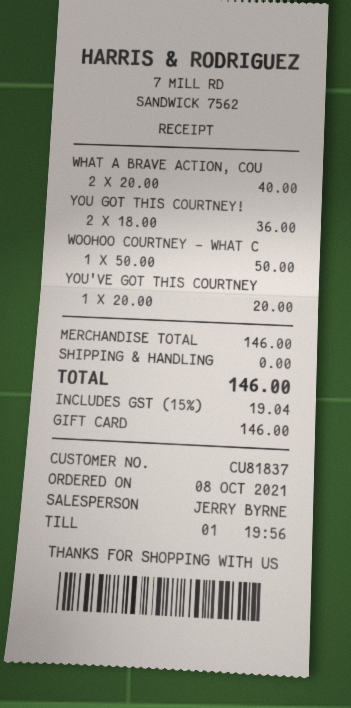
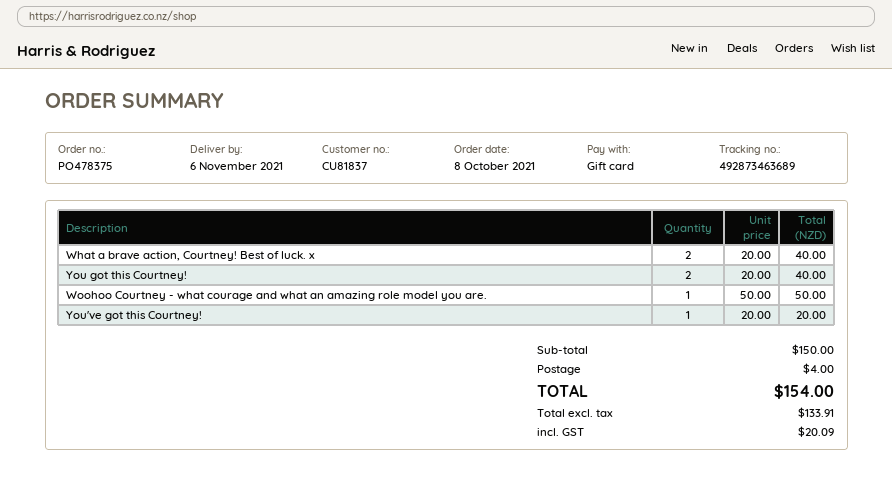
YOU GOT THIS COURTNEY!: 2 x 18.00 = 36.00 -> 2 x 20.00 = 40.00
subtotal: 146.00 -> 150.00
shipping: 0.00 -> 4.00
tax: 19.04 -> 20.09
total: 146.00 -> 154.00

